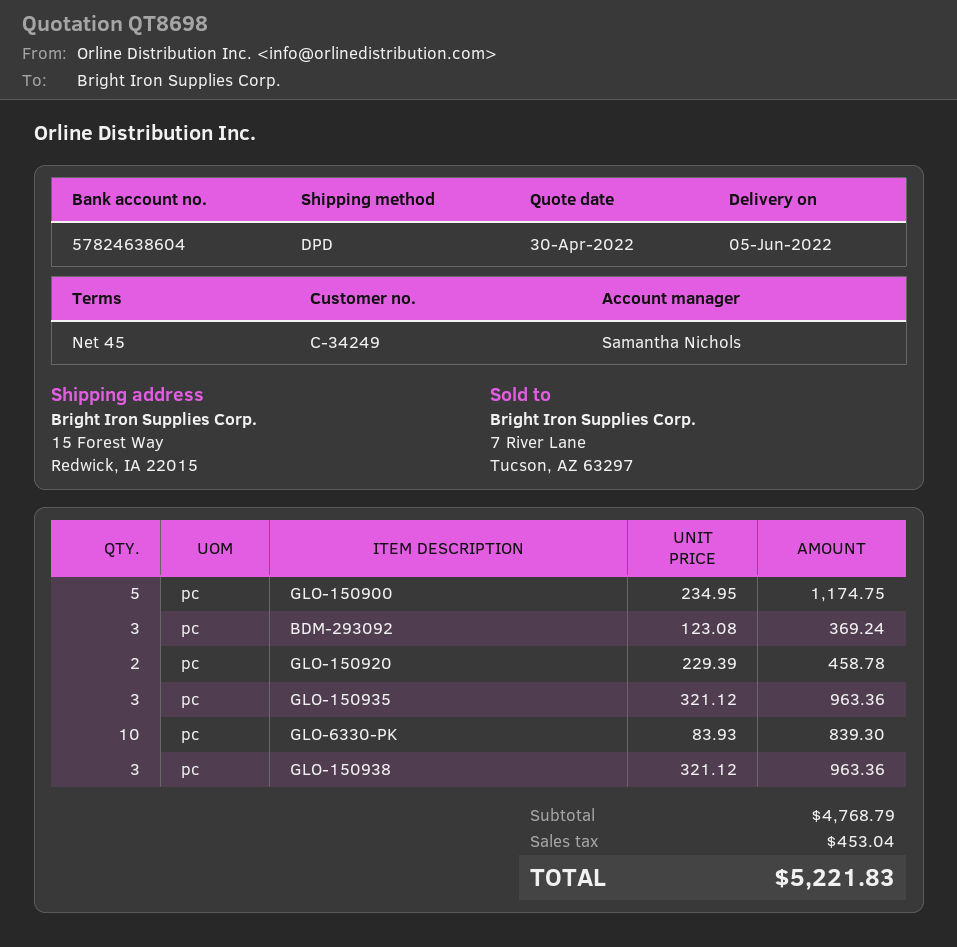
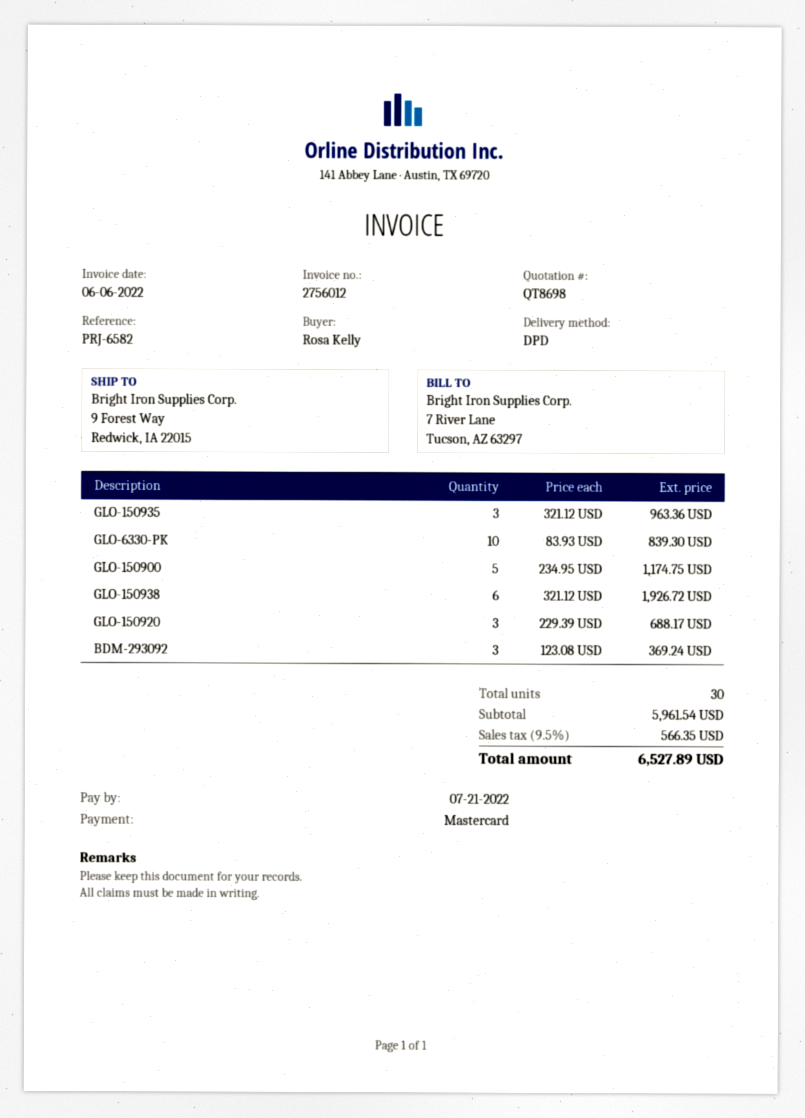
ship to: 15 Forest Way, Redwick, IA 22015 -> 9 Forest Way, Redwick, IA 22015
GLO-150920: 2 x 229.39 = 458.78 -> 3 x 229.39 = 688.17
GLO-150938: 3 x 321.12 = 963.36 -> 6 x 321.12 = 1926.72
subtotal: 4768.79 -> 5961.54
tax: 453.04 -> 566.35
total: 5221.83 -> 6527.89

